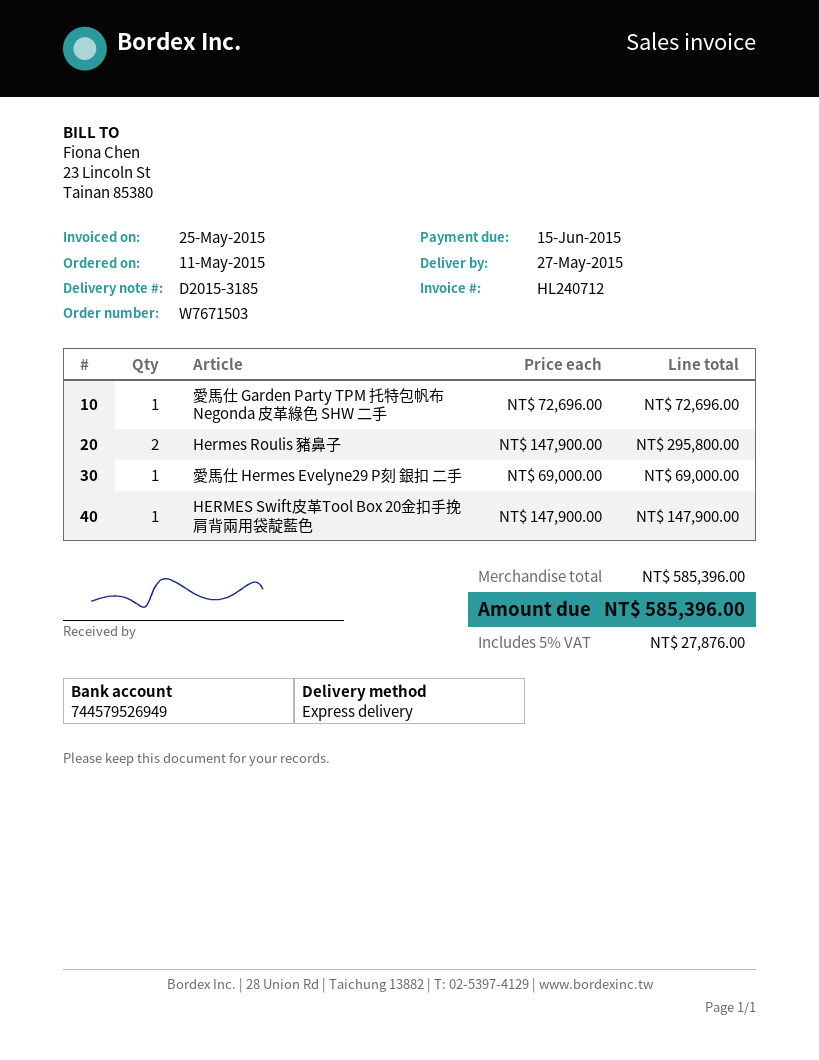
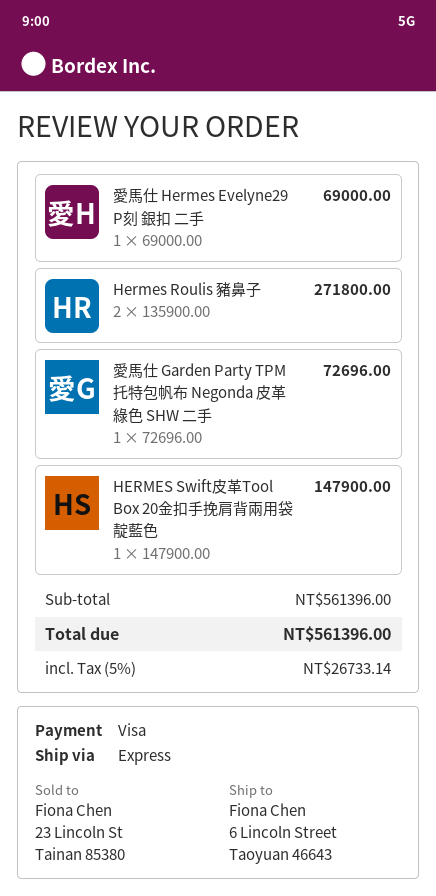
Hermes Roulis 豬鼻子: 2 x 147900.00 = 295800.00 -> 2 x 135900.00 = 271800.00
subtotal: 585396.00 -> 561396.00
tax: 5% = 27876.00 -> 5% = 26733.14
total: 585396.00 -> 561396.00

